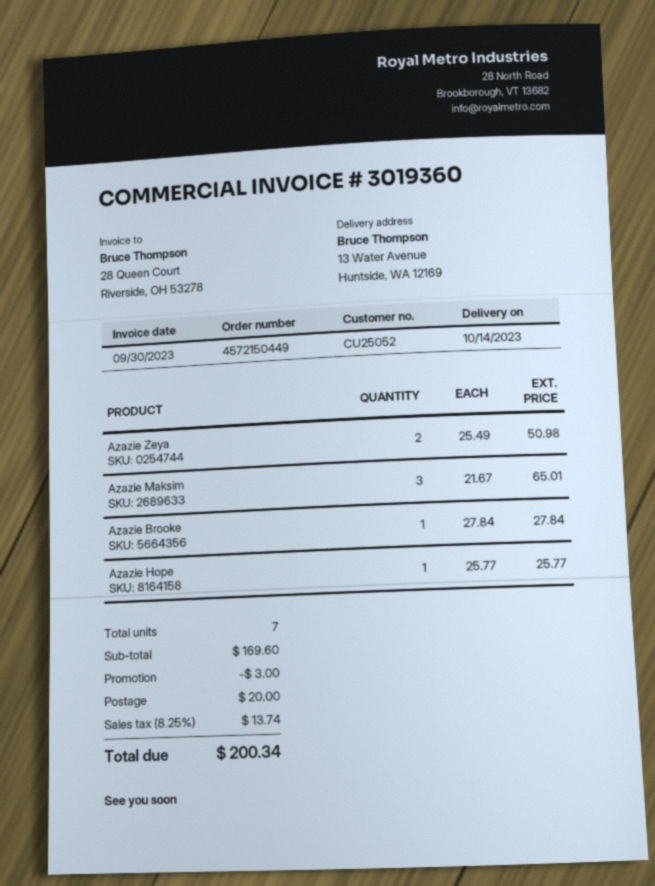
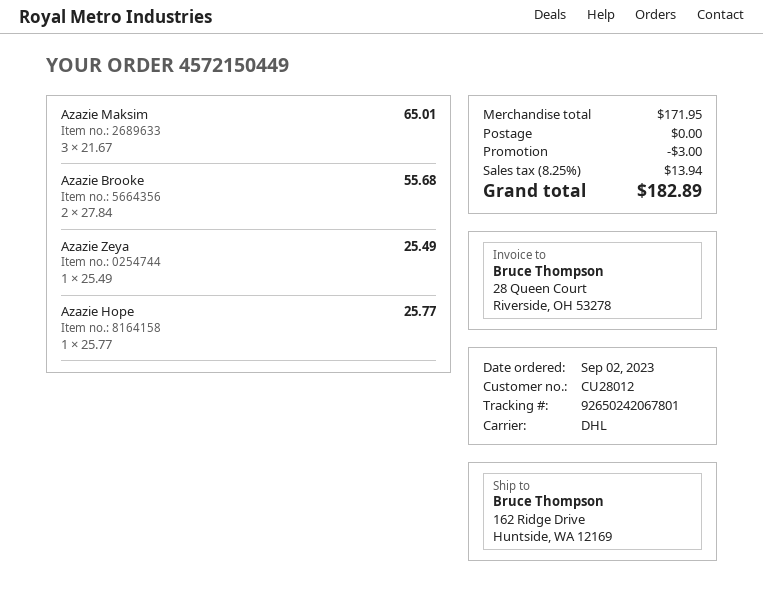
customer number: CU25052 -> CU28012
ship to: 13 Water Avenue, Huntside, WA 12169 -> 162 Ridge Drive, Huntside, WA 12169
Azazie Zeya: 2 x 25.49 = 50.98 -> 1 x 25.49 = 25.49
Azazie Brooke: 1 x 27.84 = 27.84 -> 2 x 27.84 = 55.68
subtotal: 169.60 -> 171.95
shipping: 20.00 -> 0.00
tax: 8.25% = 13.74 -> 8.25% = 13.94
total: 200.34 -> 182.89

